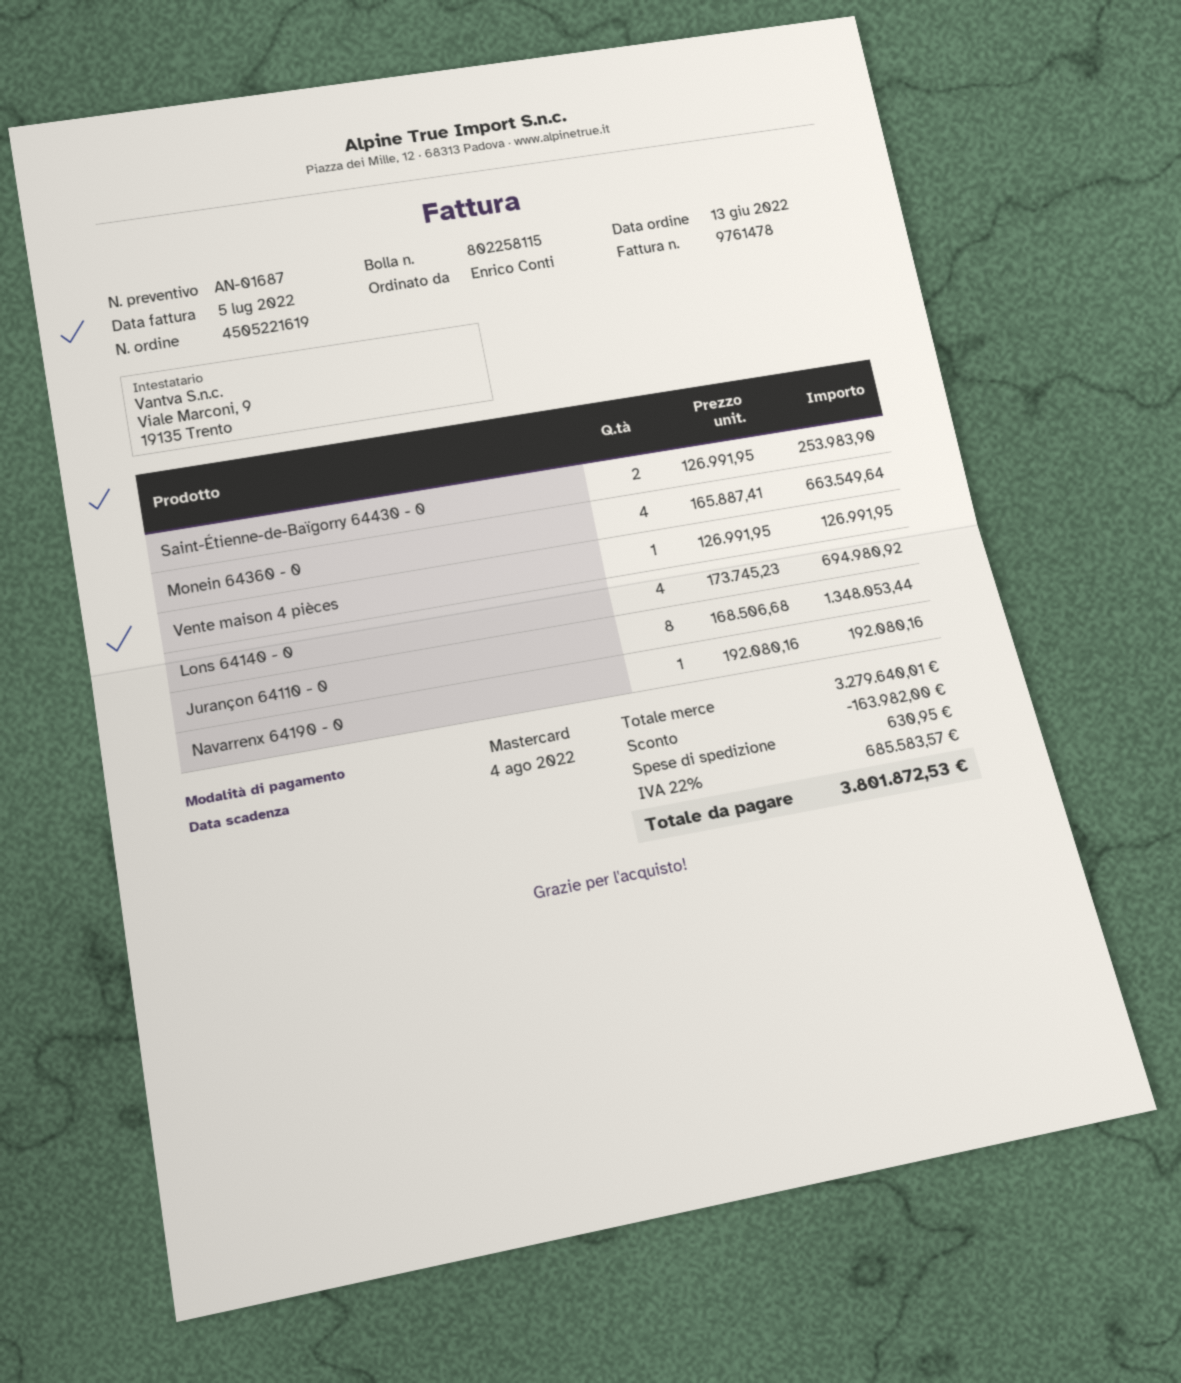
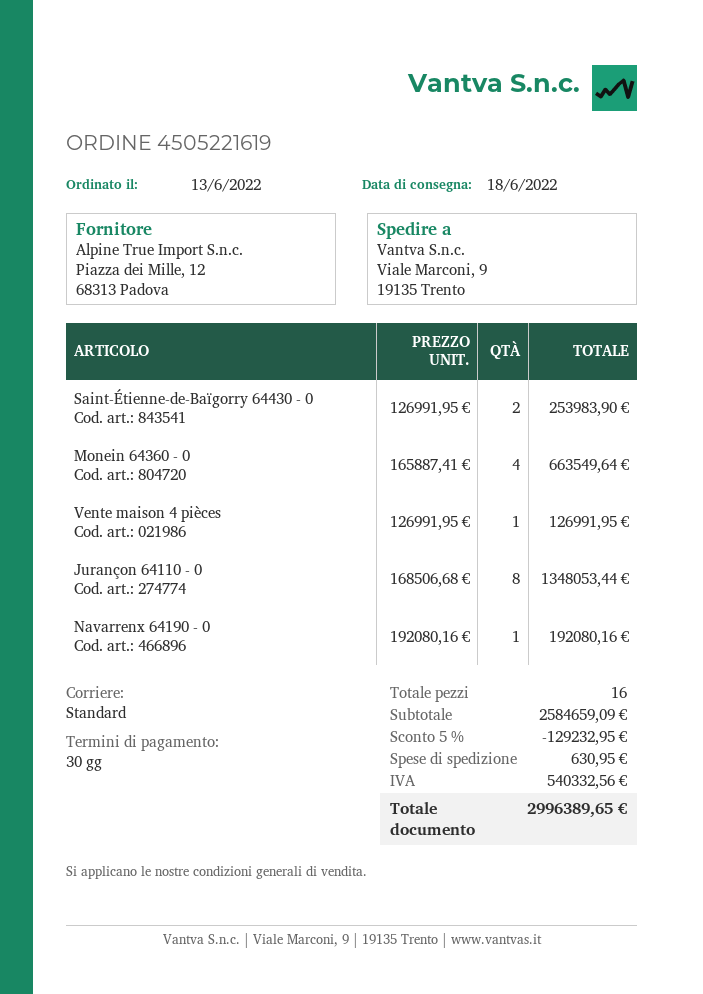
Lons 64140 - 0: 4 x 173745.23 = 694980.92 -> none
subtotal: 3279640.01 -> 2584659.09
discount: 163982.00 -> 129232.95
tax: 685583.57 -> 540332.56
total: 3801872.53 -> 2996389.65

